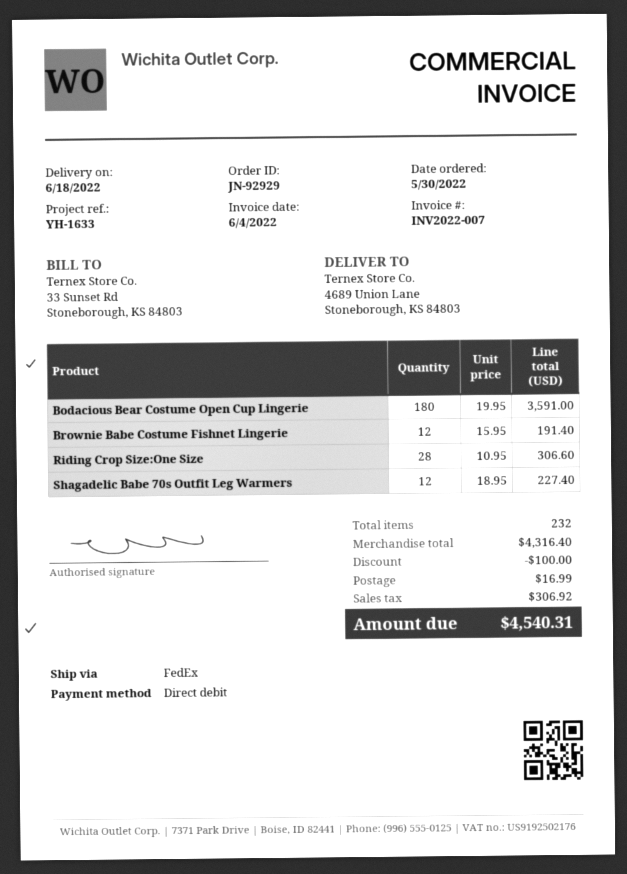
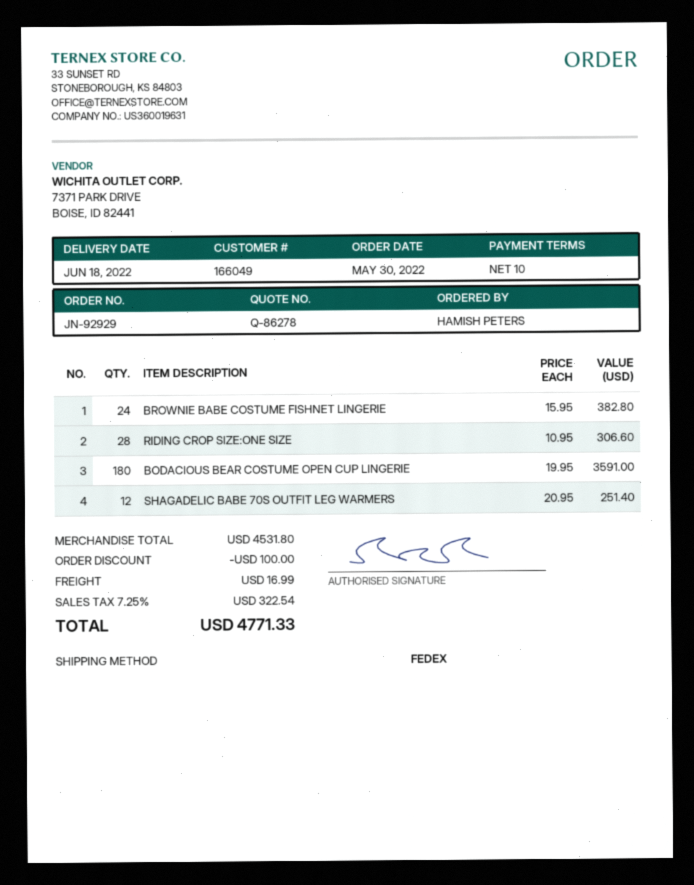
Brownie Babe Costume Fishnet Lingerie: 12 x 15.95 = 191.40 -> 24 x 15.95 = 382.80
Shagadelic Babe 70s Outfit Leg Warmers: 12 x 18.95 = 227.40 -> 12 x 20.95 = 251.40
subtotal: 4316.40 -> 4531.80
tax: 306.92 -> 322.54
total: 4540.31 -> 4771.33

